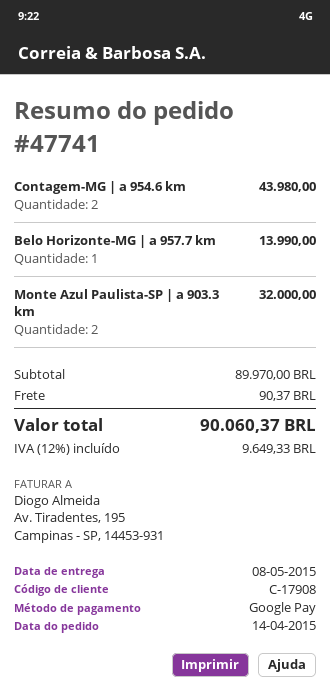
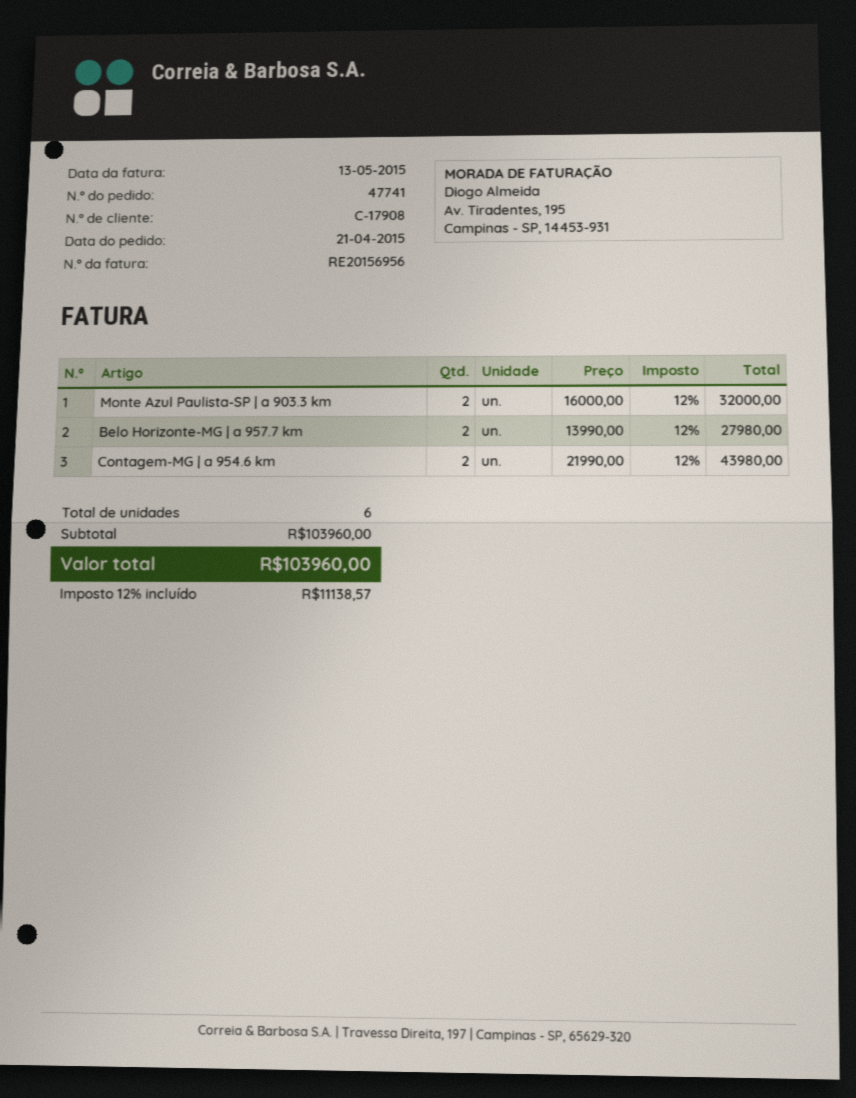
order date: 2015-04-14 -> 2015-04-21
Belo Horizonte-MG | a 957.7 km: 1 for 13990.00 -> 2 for 27980.00
subtotal: 89970.00 -> 103960.00
shipping: 90.37 -> none
tax: 12% = 9649.33 -> 12% = 11138.57
total: 90060.37 -> 103960.00

